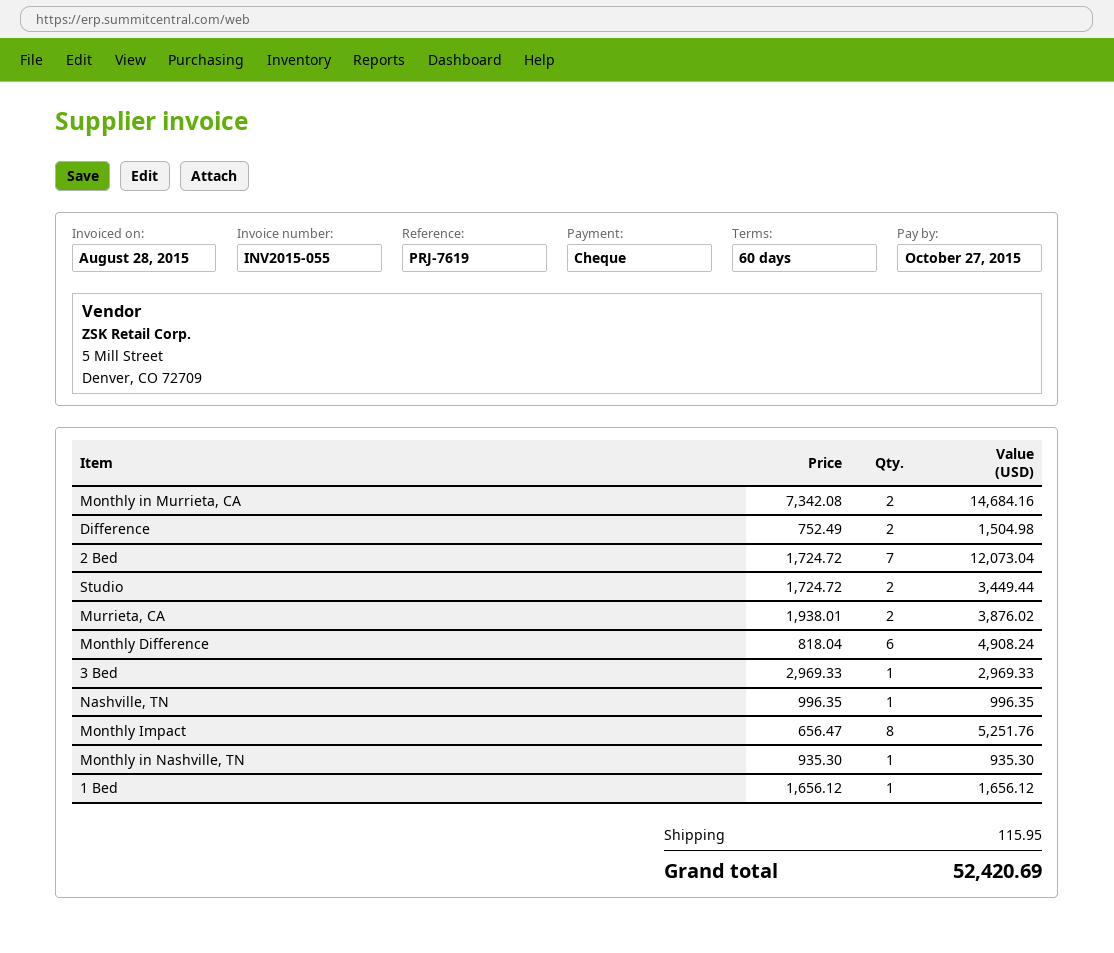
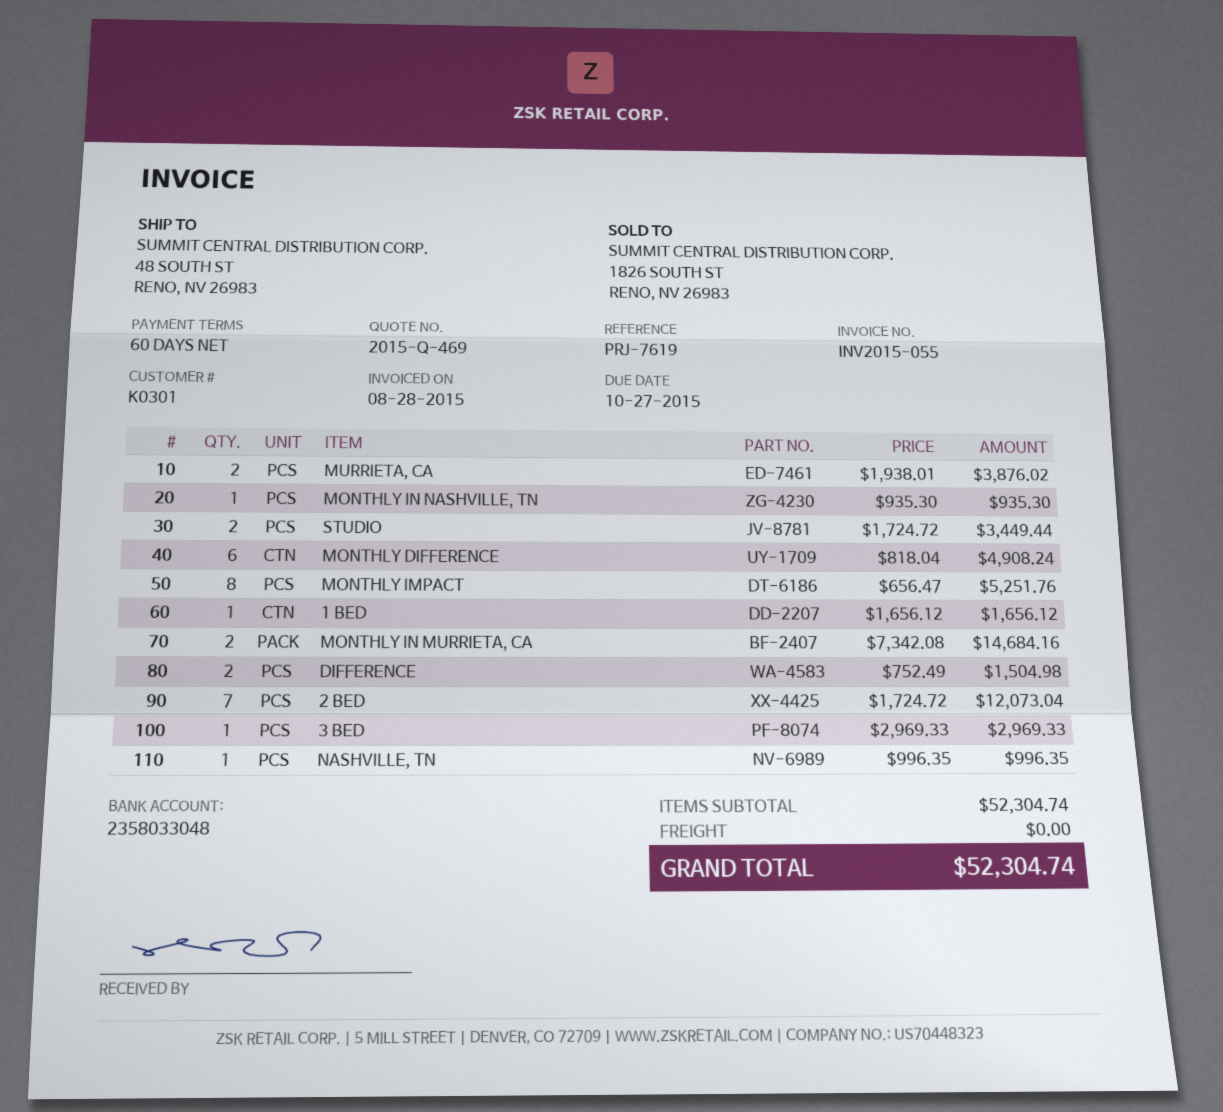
shipping: 115.95 -> 0.00
total: 52420.69 -> 52304.74

